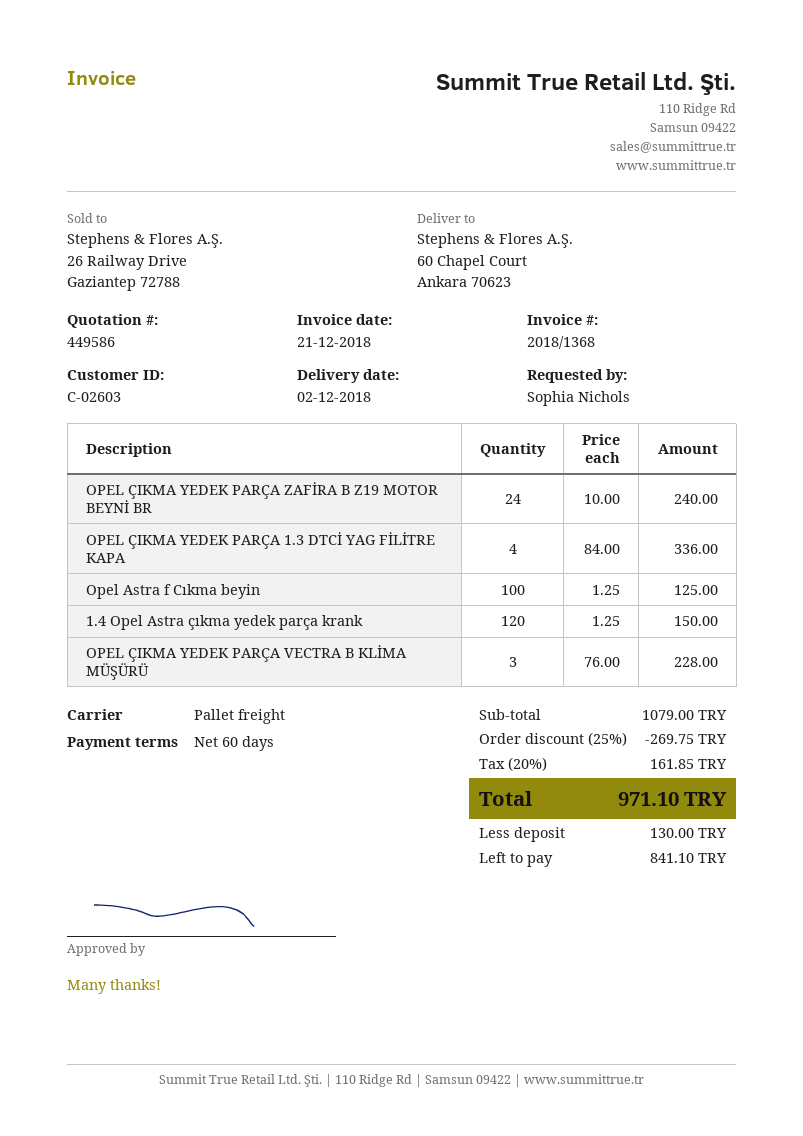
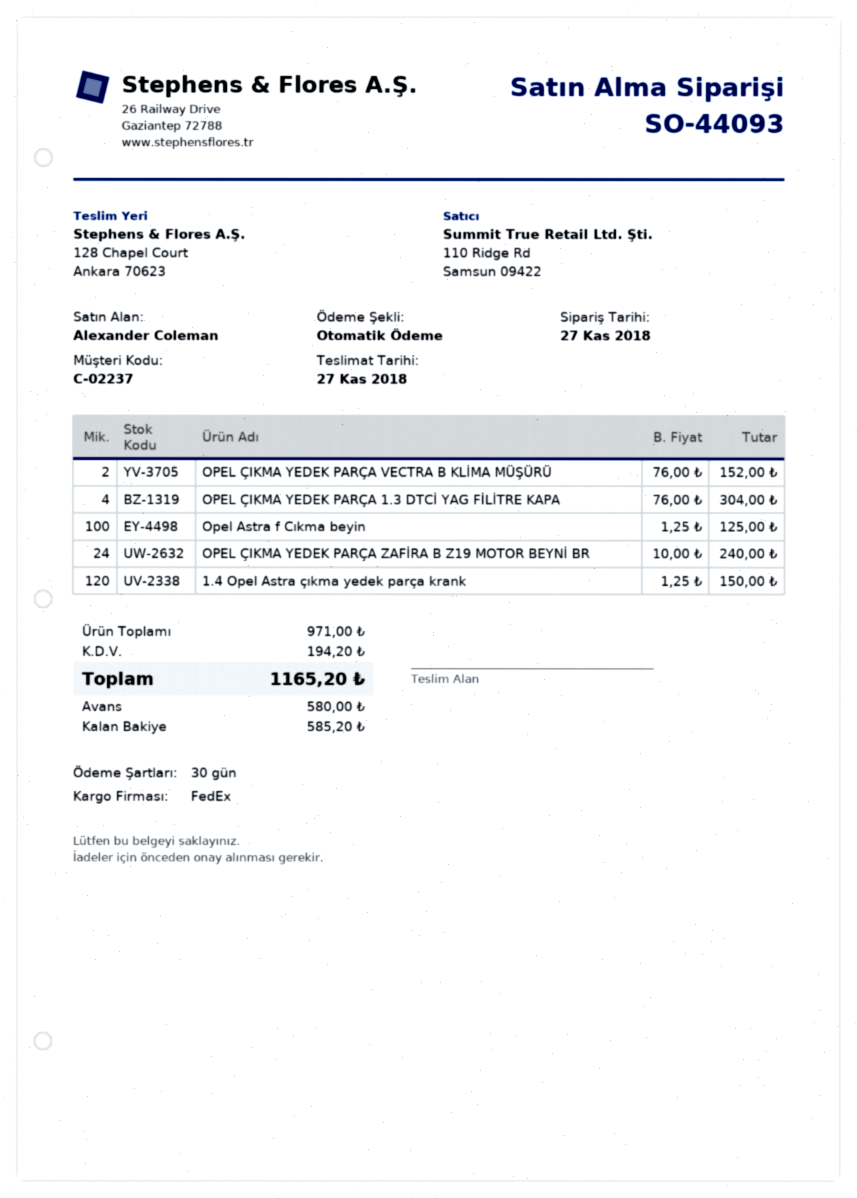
delivery date: 2018-12-02 -> 2018-11-27
payment terms: 60 days -> 30 days
customer number: C-02603 -> C-02237
ordered by: Sophia Nichols -> Alexander Coleman
shipping method: pallet freight -> FedEx
ship to: 60 Chapel Court, Ankara 70623 -> 128 Chapel Court, Ankara 70623
OPEL ÇIKMA YEDEK PARÇA 1.3 DTCİ YAG FİLİTRE KAPA: 4 x 84.00 = 336.00 -> 4 x 76.00 = 304.00
OPEL ÇIKMA YEDEK PARÇA VECTRA B KLİMA MÜŞÜRÜ: 3 x 76.00 = 228.00 -> 2 x 76.00 = 152.00
subtotal: 1079.00 -> 971.00
discount: 25% = 269.75 -> none
tax: 161.85 -> 194.20
total: 971.10 -> 1165.20
deposit: 130.00 -> 580.00
balance: 841.10 -> 585.20

